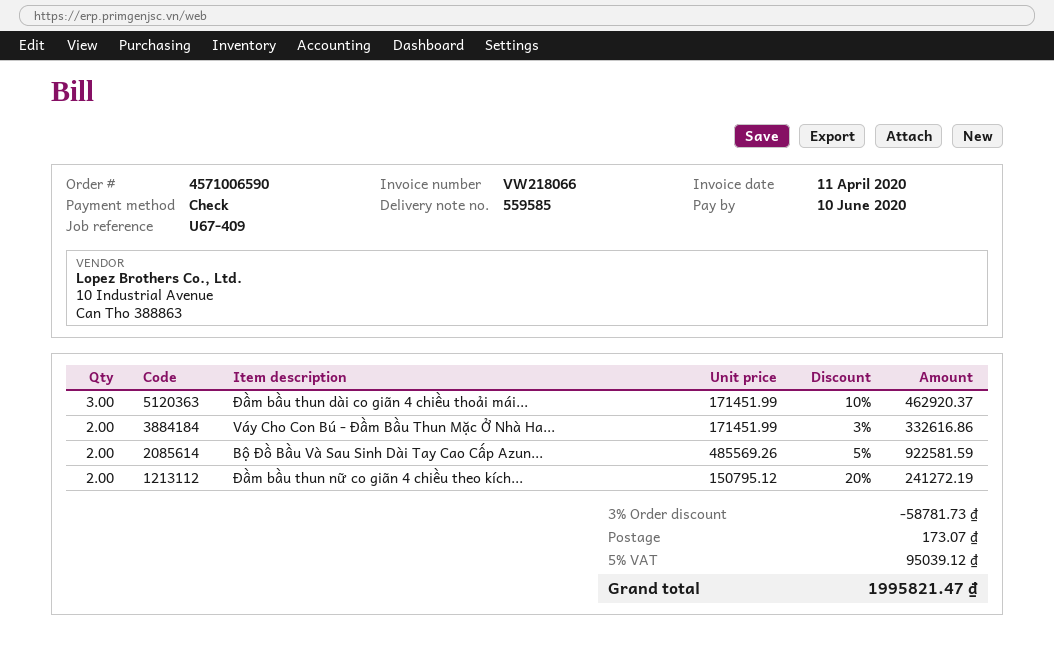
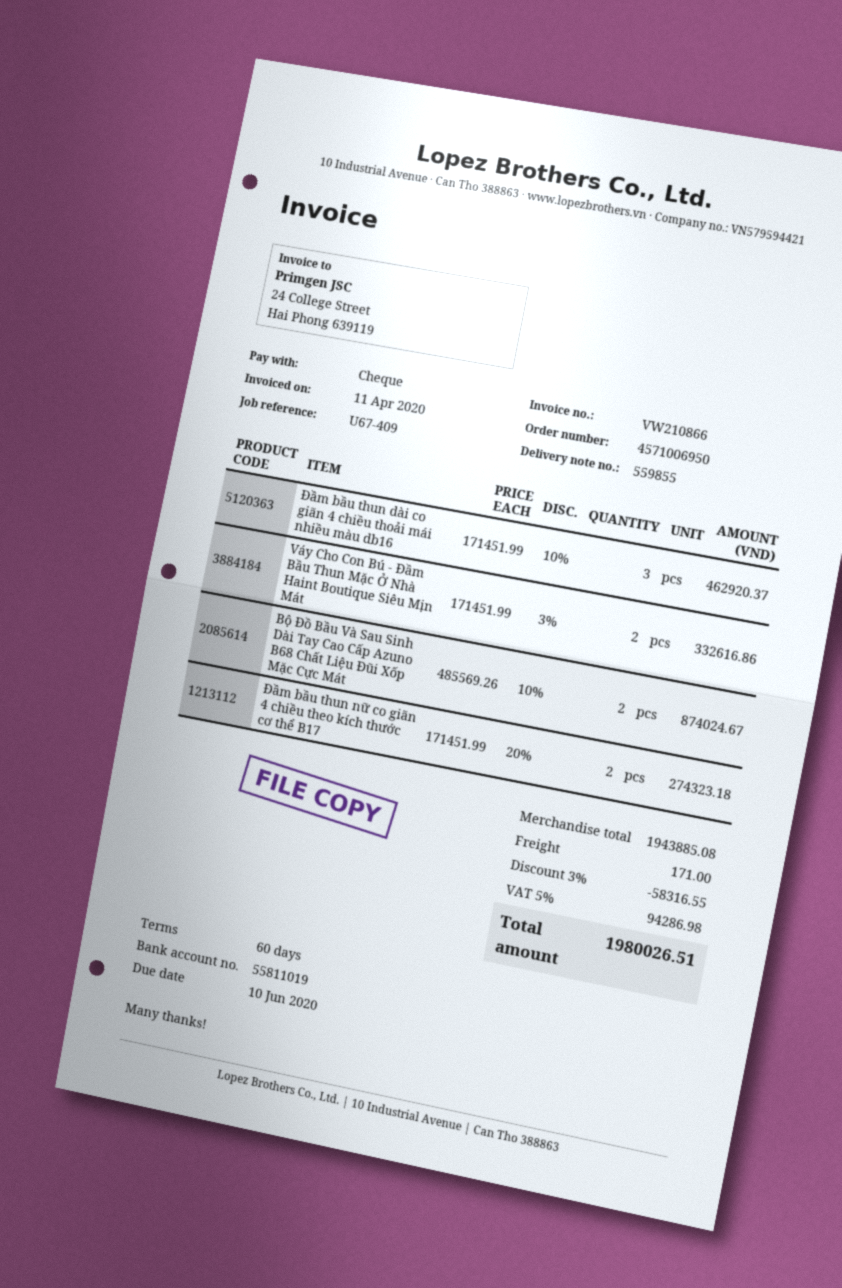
order number: 4571006590 -> 4571006950
delivery note number: 559585 -> 559855
invoice number: VW218066 -> VW210866
Bộ Đồ Bầu Và Sau Sinh Dài Tay Cao Cấp Azun...: 2 x 485569.26 - 5% = 922581.59 -> 2 x 485569.26 - 10% = 874024.67
Đầm bầu thun nữ co giãn 4 chiều theo kích...: 2 x 150795.12 - 20% = 241272.19 -> 2 x 171451.99 - 20% = 274323.18
discount: 3% = 58781.73 -> 3% = 58316.55
shipping: 173.07 -> 171.00
tax: 5% = 95039.12 -> 5% = 94286.98
total: 1995821.47 -> 1980026.51

